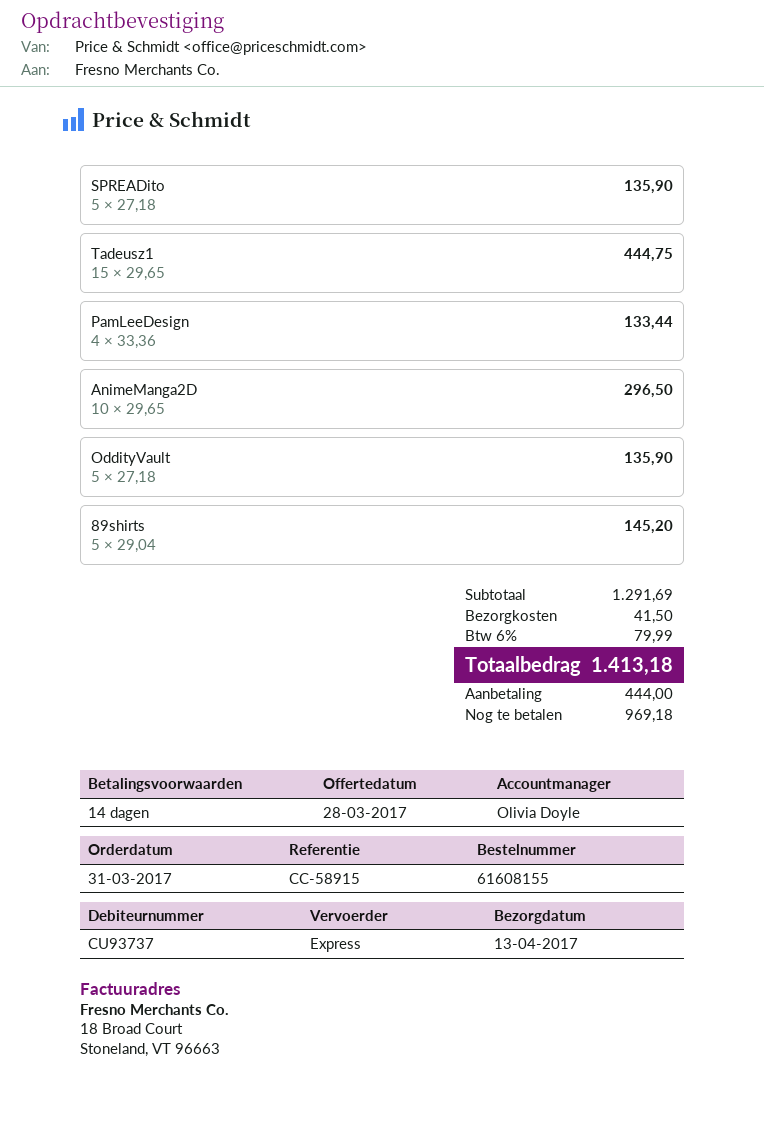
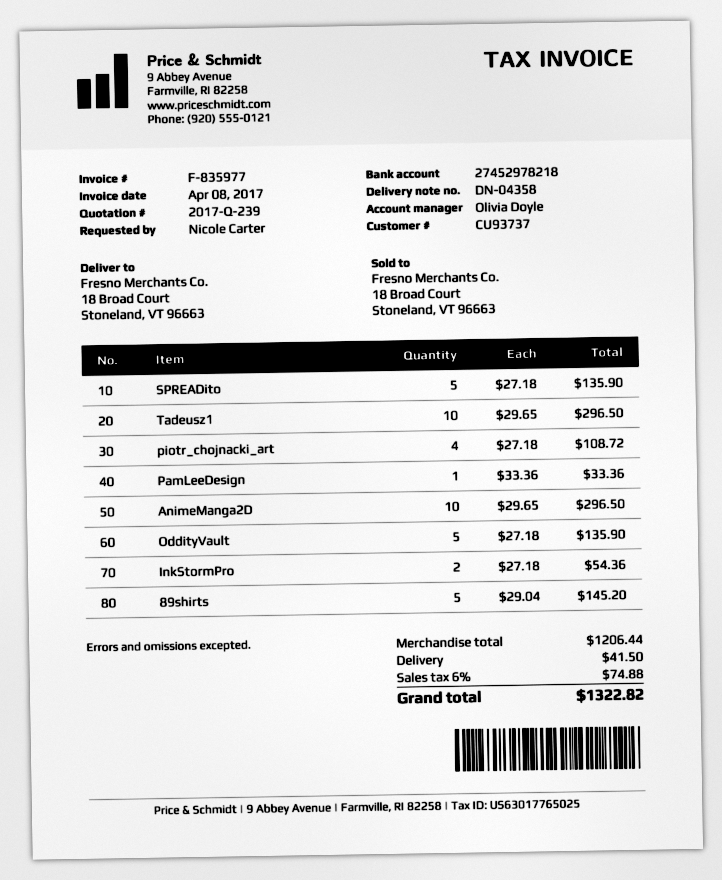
Tadeusz1: 15 x 29.65 = 444.75 -> 10 x 29.65 = 296.50
PamLeeDesign: 4 x 33.36 = 133.44 -> 1 x 33.36 = 33.36
piotr_chojnacki_art: none -> 4 x 27.18 = 108.72
InkStormPro: none -> 2 x 27.18 = 54.36
subtotal: 1291.69 -> 1206.44
tax: 6% = 79.99 -> 6% = 74.88
total: 1413.18 -> 1322.82

